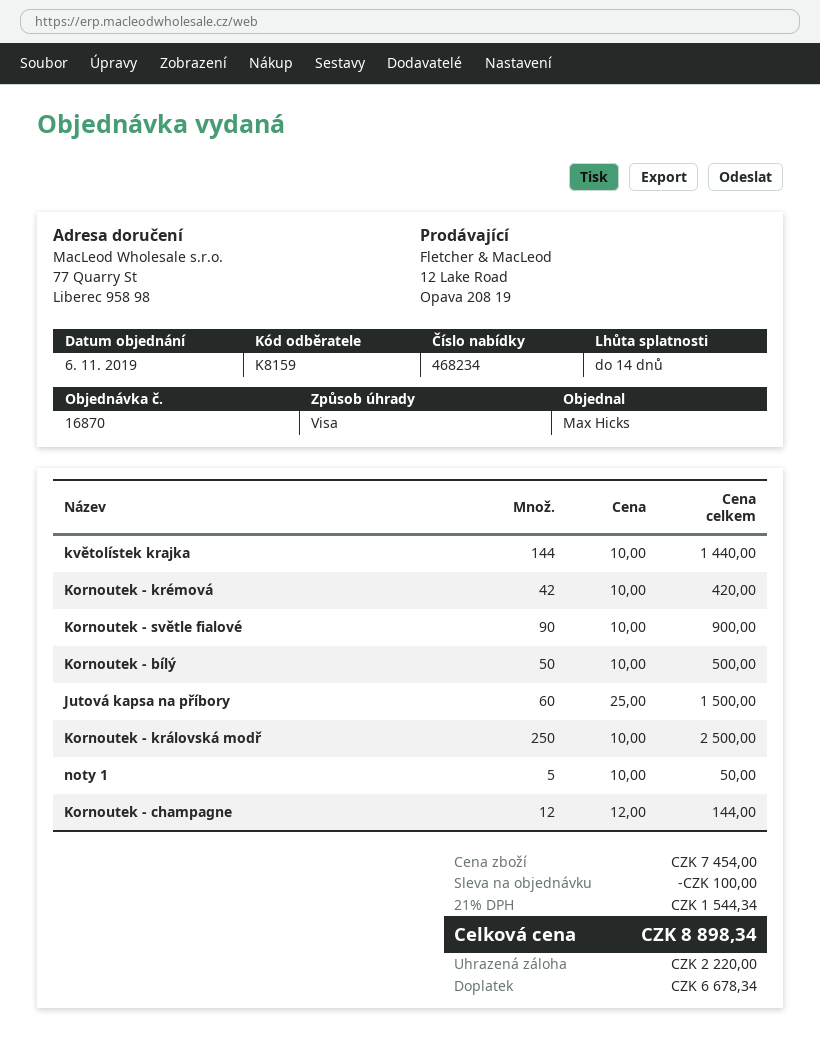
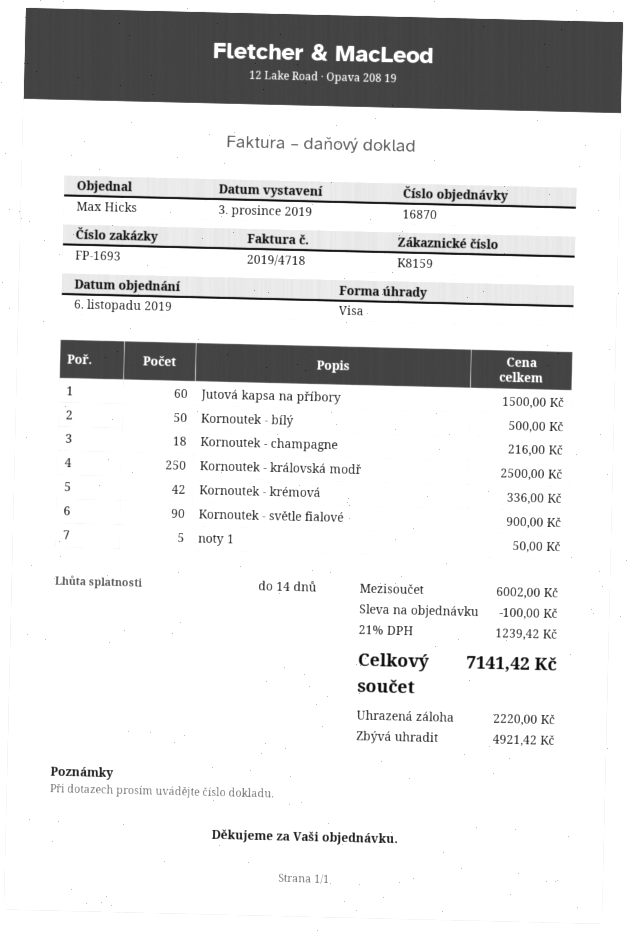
květolístek krajka: 144 for 1440.00 -> none
Kornoutek - krémová: 42 for 420.00 -> 42 for 336.00
Kornoutek - champagne: 12 for 144.00 -> 18 for 216.00
subtotal: 7454.00 -> 6002.00
tax: 21% = 1544.34 -> 21% = 1239.42
total: 8898.34 -> 7141.42
balance: 6678.34 -> 4921.42

